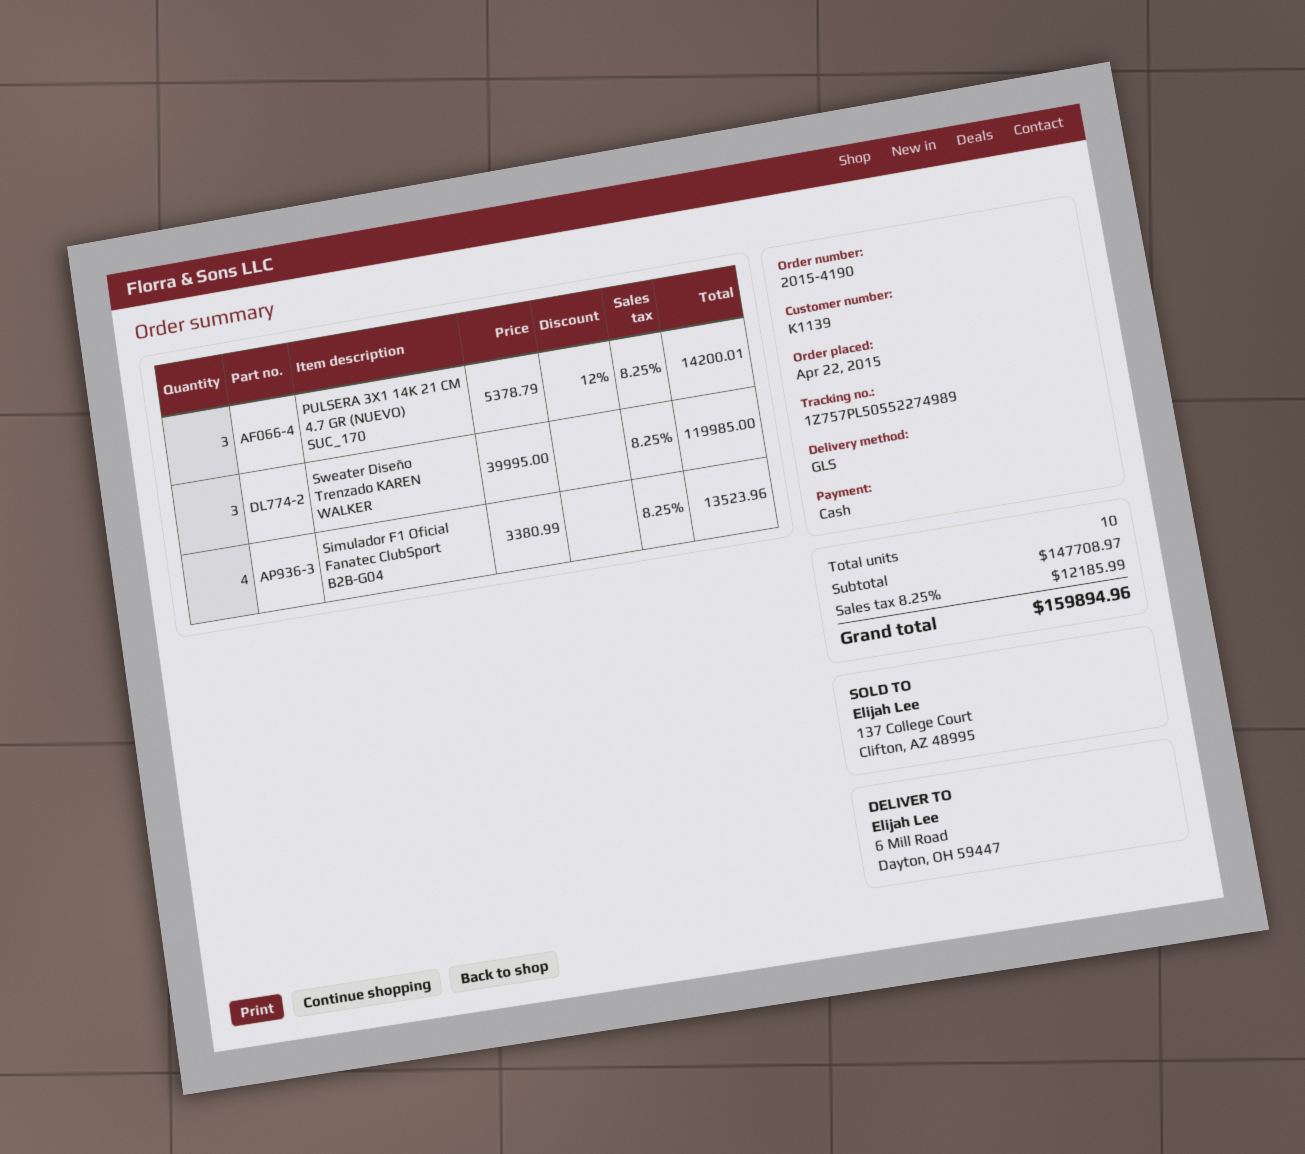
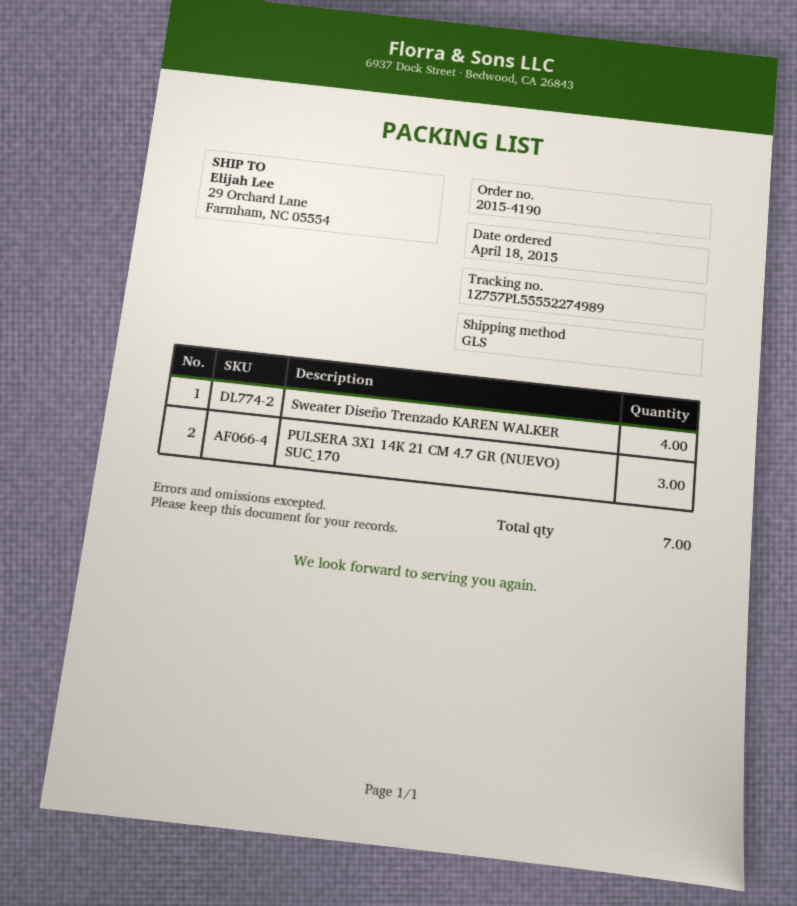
order date: 2015-04-22 -> 2015-04-18
tracking number: 1Z757PL50552274989 -> 1Z757PL55552274989
ship to: 6 Mill Road, Dayton, OH 59447 -> 29 Orchard Lane, Farmham, NC 05554
Sweater Diseño Trenzado KAREN WALKER: 3 -> 4
Simulador F1 Oficial Fanatec ClubSport B2B-G04: 4 -> none
total quantity: 10 -> 7

